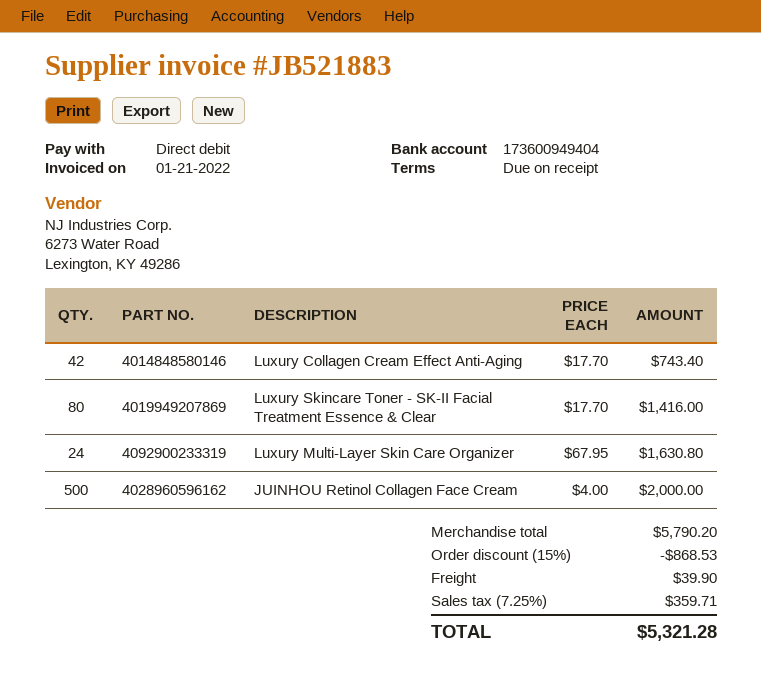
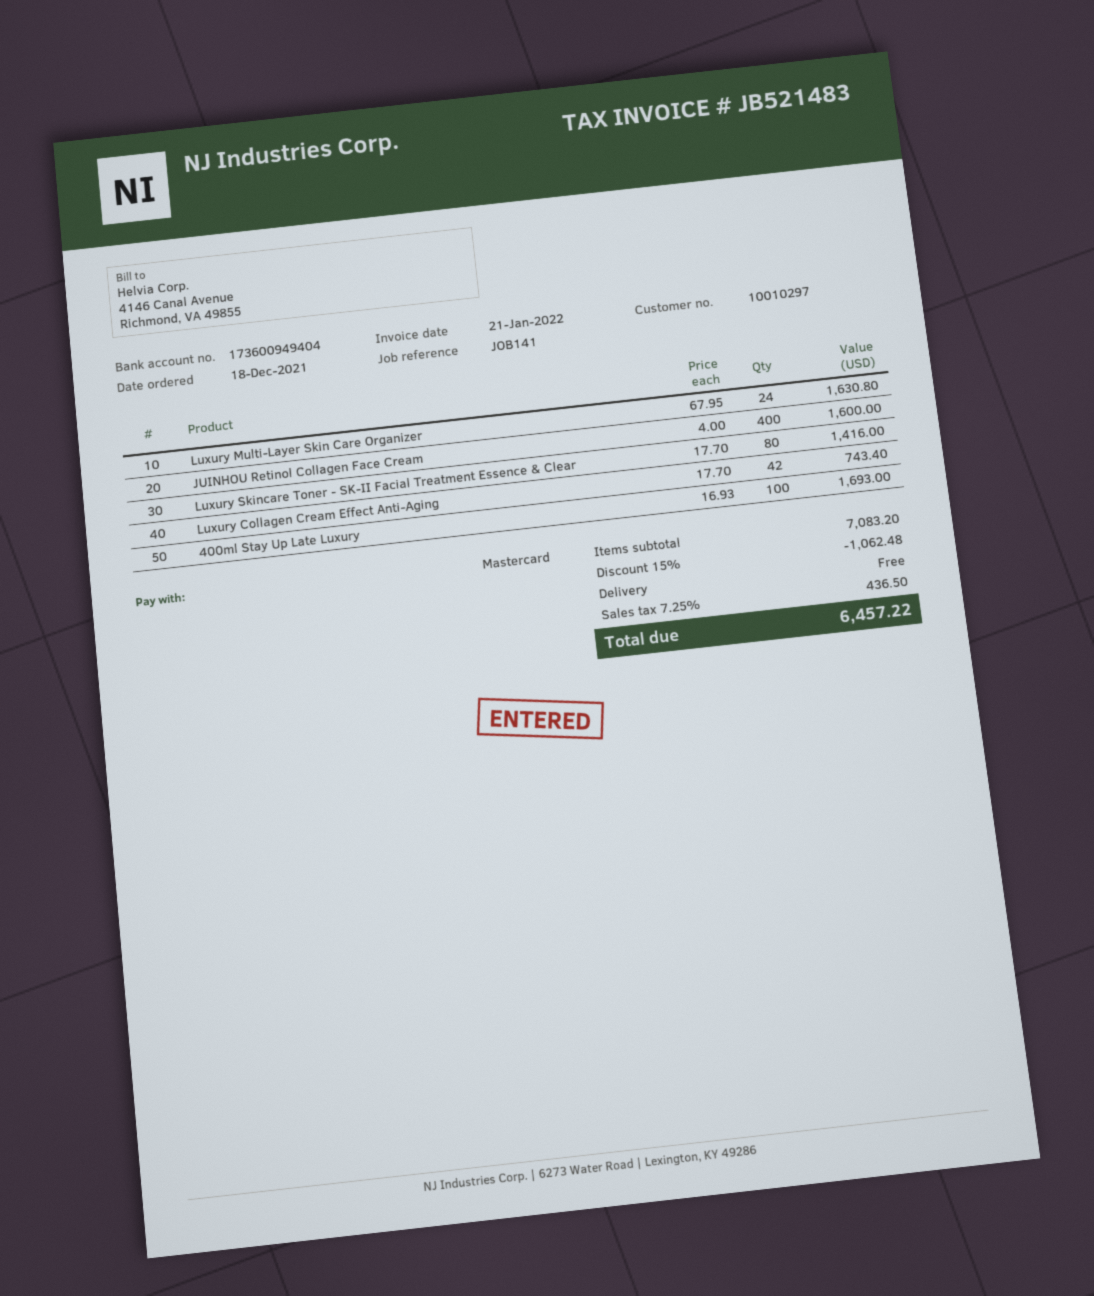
invoice number: JB521883 -> JB521483
payment method: direct debit -> Mastercard
JUINHOU Retinol Collagen Face Cream: 500 x 4.00 = 2000.00 -> 400 x 4.00 = 1600.00
400ml Stay Up Late Luxury: none -> 100 x 16.93 = 1693.00
subtotal: 5790.20 -> 7083.20
discount: 15% = 868.53 -> 15% = 1062.48
shipping: 39.90 -> 0.00
tax: 7.25% = 359.71 -> 7.25% = 436.50
total: 5321.28 -> 6457.22

